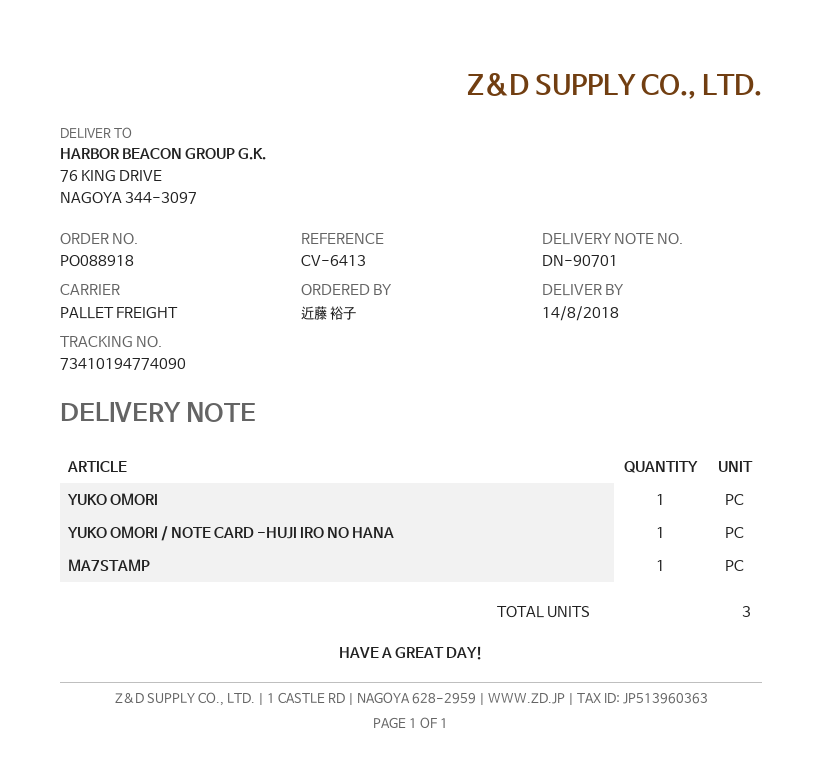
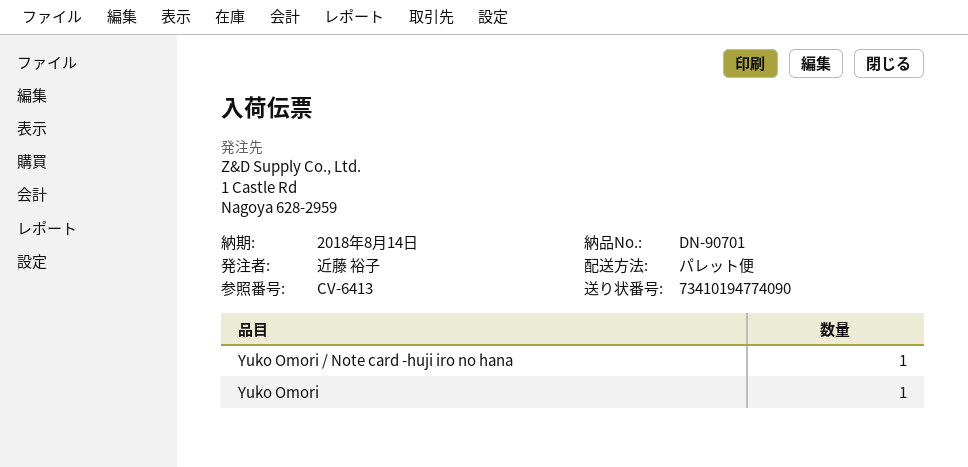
MA7STAMP: 1 -> none

